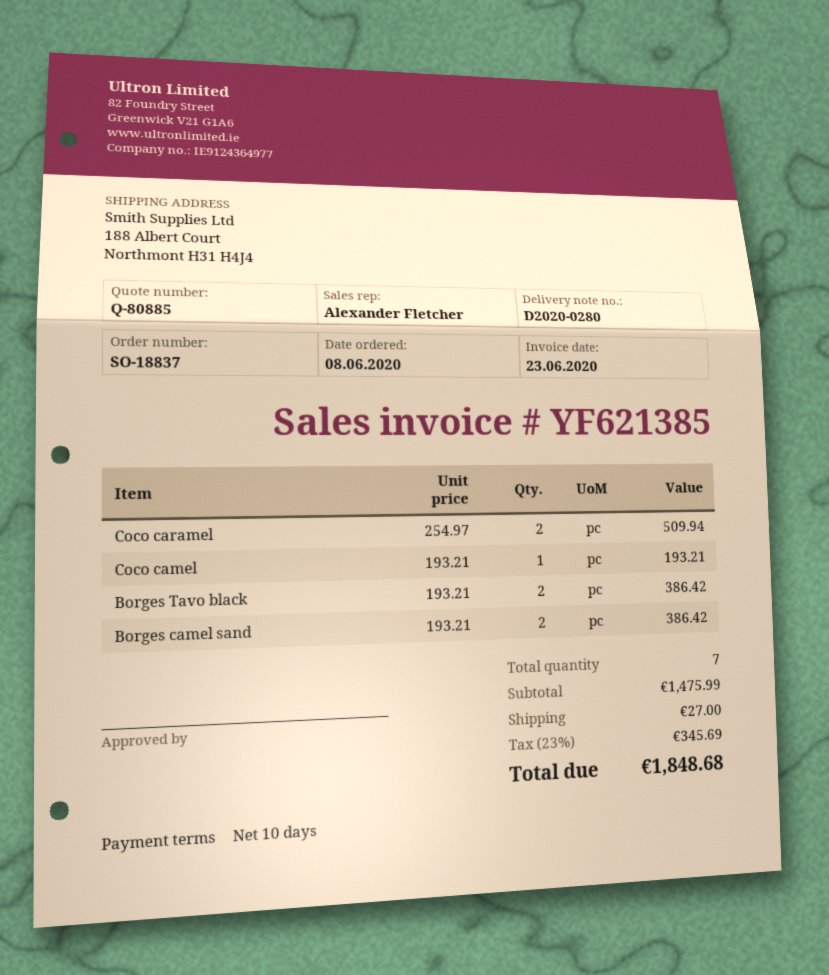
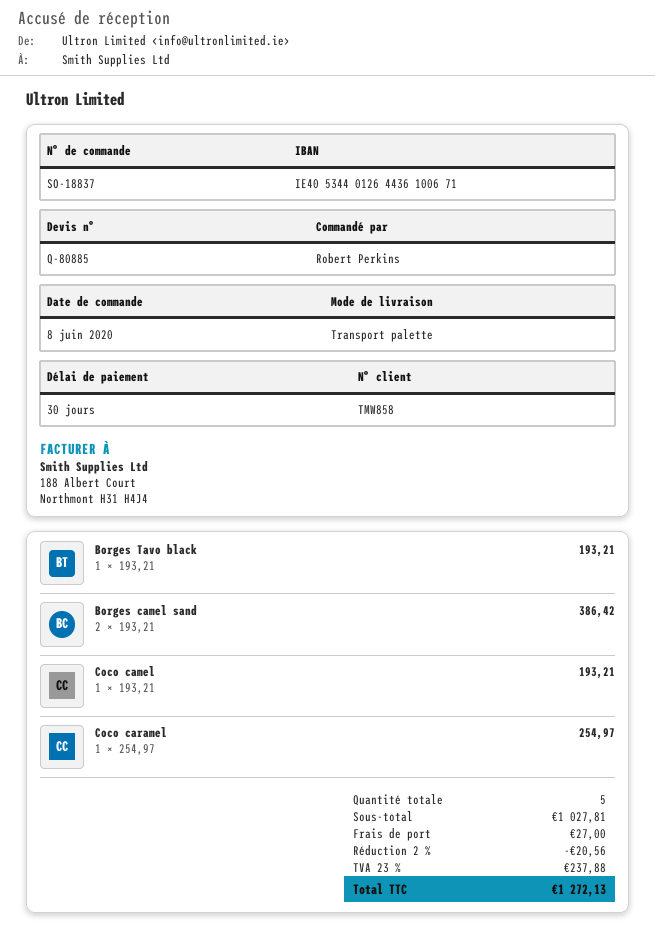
payment terms: 10 days -> 30 days
Coco caramel: 2 x 254.97 = 509.94 -> 1 x 254.97 = 254.97
Borges Tavo black: 2 x 193.21 = 386.42 -> 1 x 193.21 = 193.21
total quantity: 7 -> 5
subtotal: 1475.99 -> 1027.81
discount: none -> 2% = 20.56
tax: 23% = 345.69 -> 23% = 237.88
total: 1848.68 -> 1272.13

